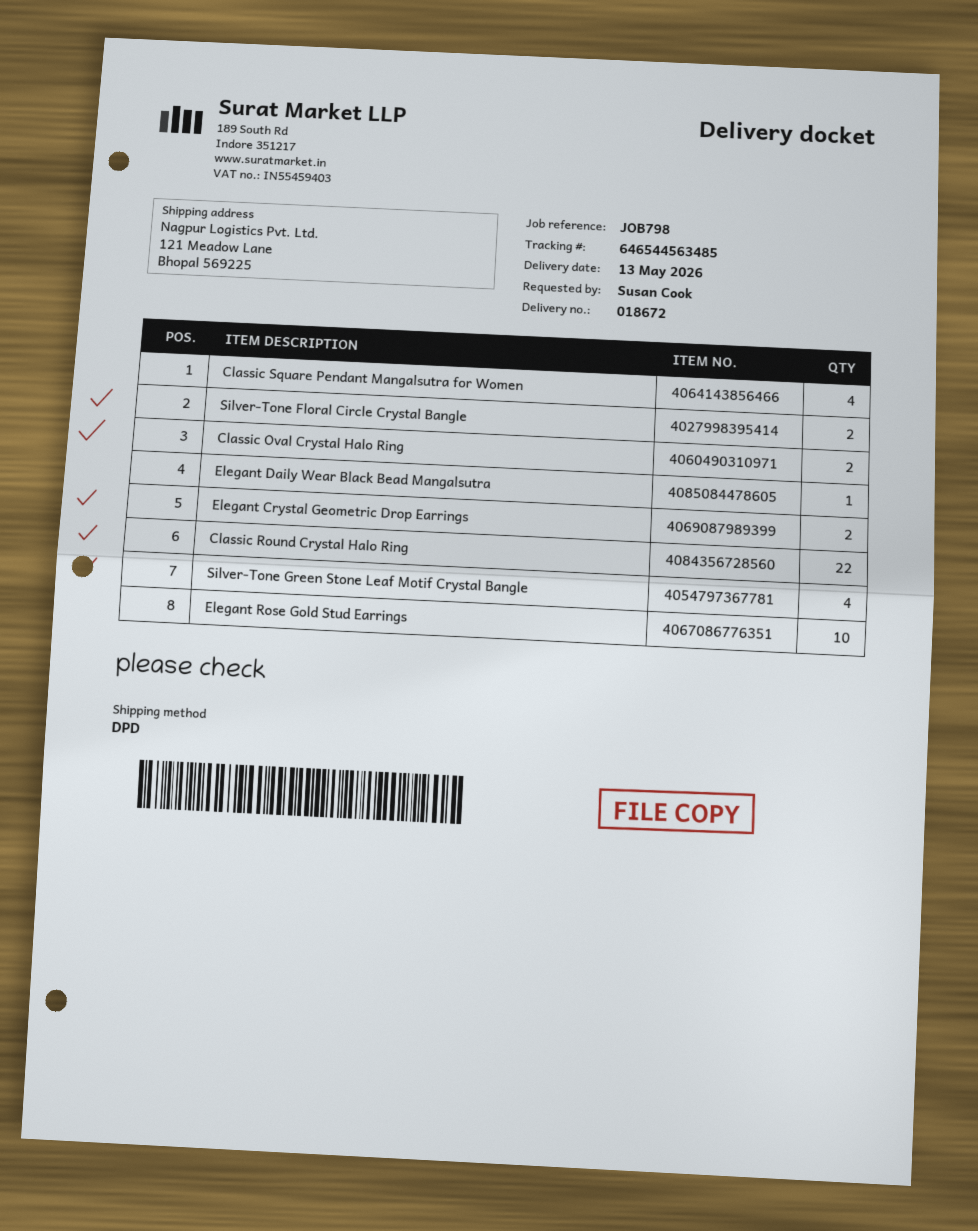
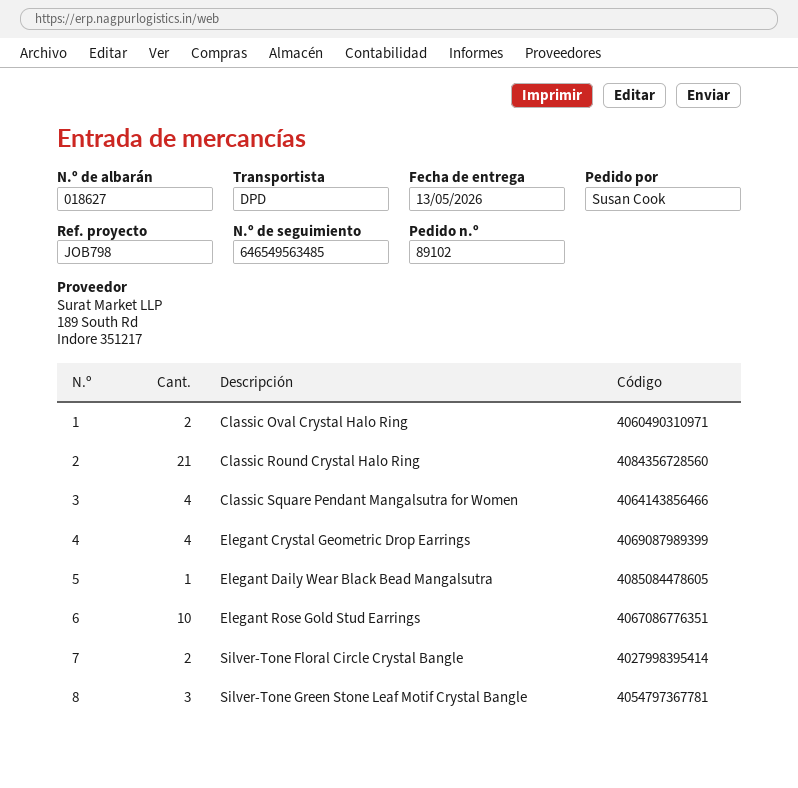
delivery note number: 018672 -> 018627
tracking number: 646544563485 -> 646549563485
Elegant Crystal Geometric Drop Earrings: 2 -> 4
Classic Round Crystal Halo Ring: 22 -> 21
Silver-Tone Green Stone Leaf Motif Crystal Bangle: 4 -> 3

